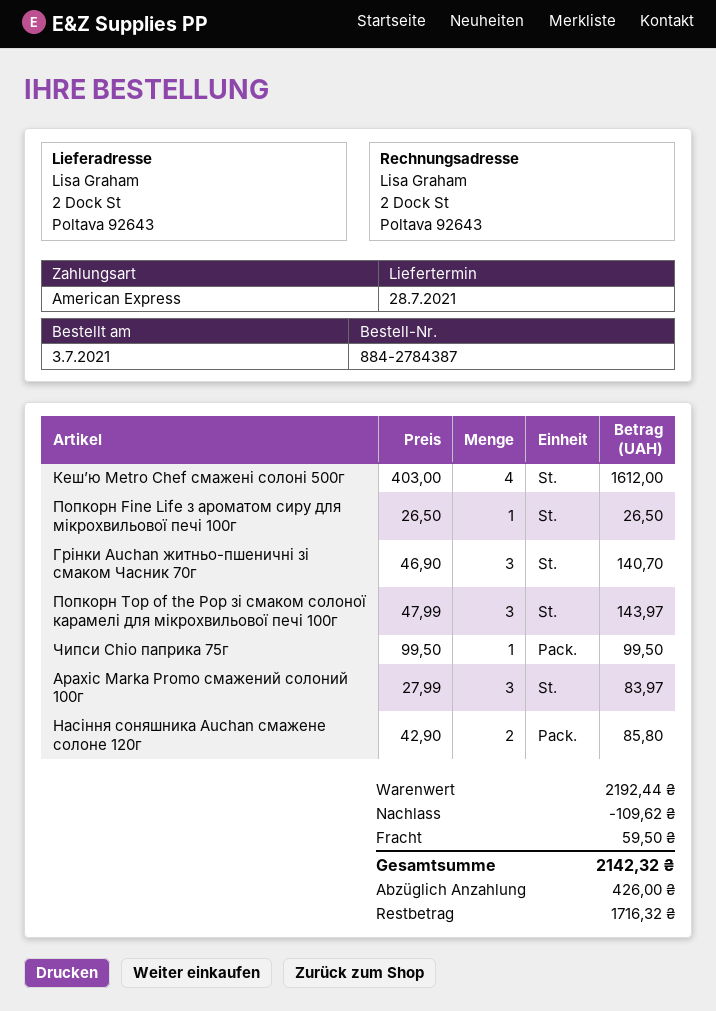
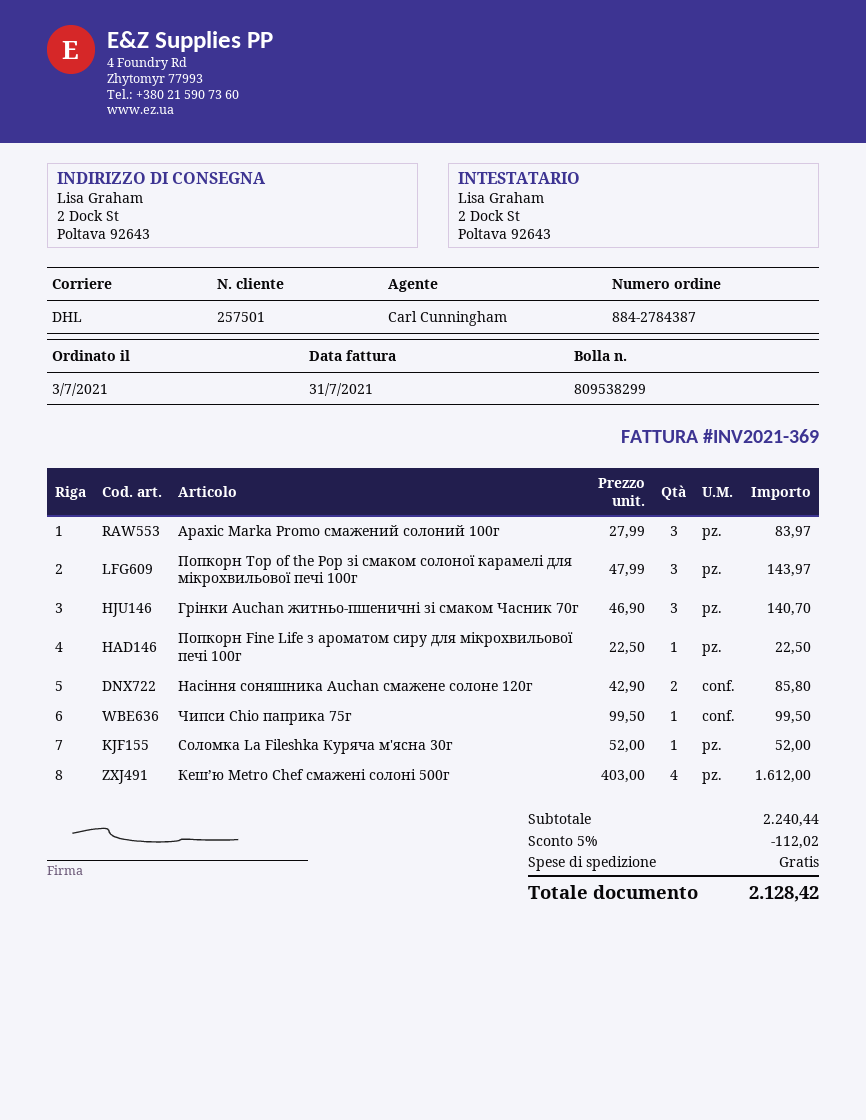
Попкорн Fine Life з ароматом сиру для мікрохвильової печі 100г: 1 x 26.50 = 26.50 -> 1 x 22.50 = 22.50
Соломка La Fileshka Куряча м'ясна 30г: none -> 1 x 52.00 = 52.00
subtotal: 2192.44 -> 2240.44
discount: 109.62 -> 112.02
shipping: 59.50 -> 0.00
total: 2142.32 -> 2128.42

